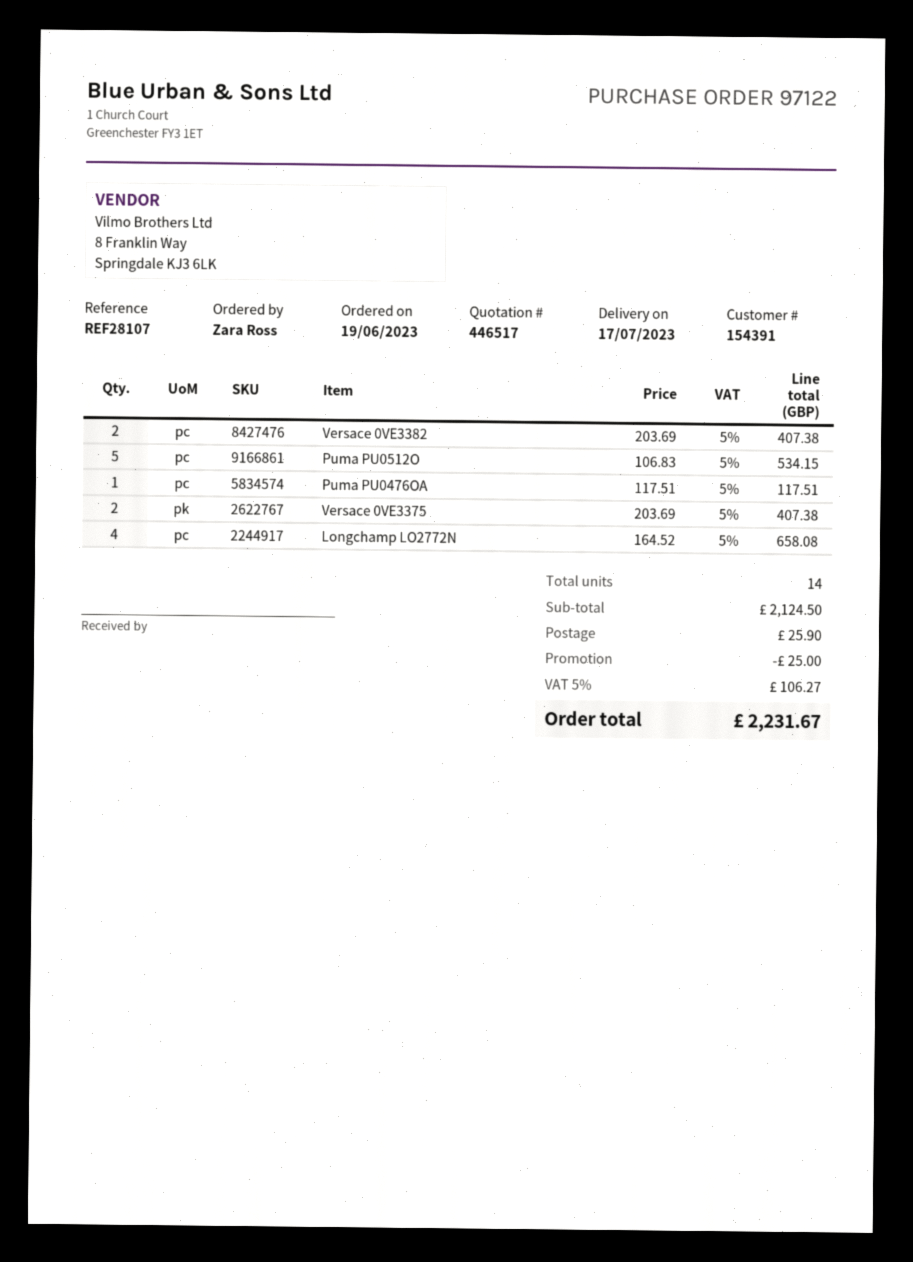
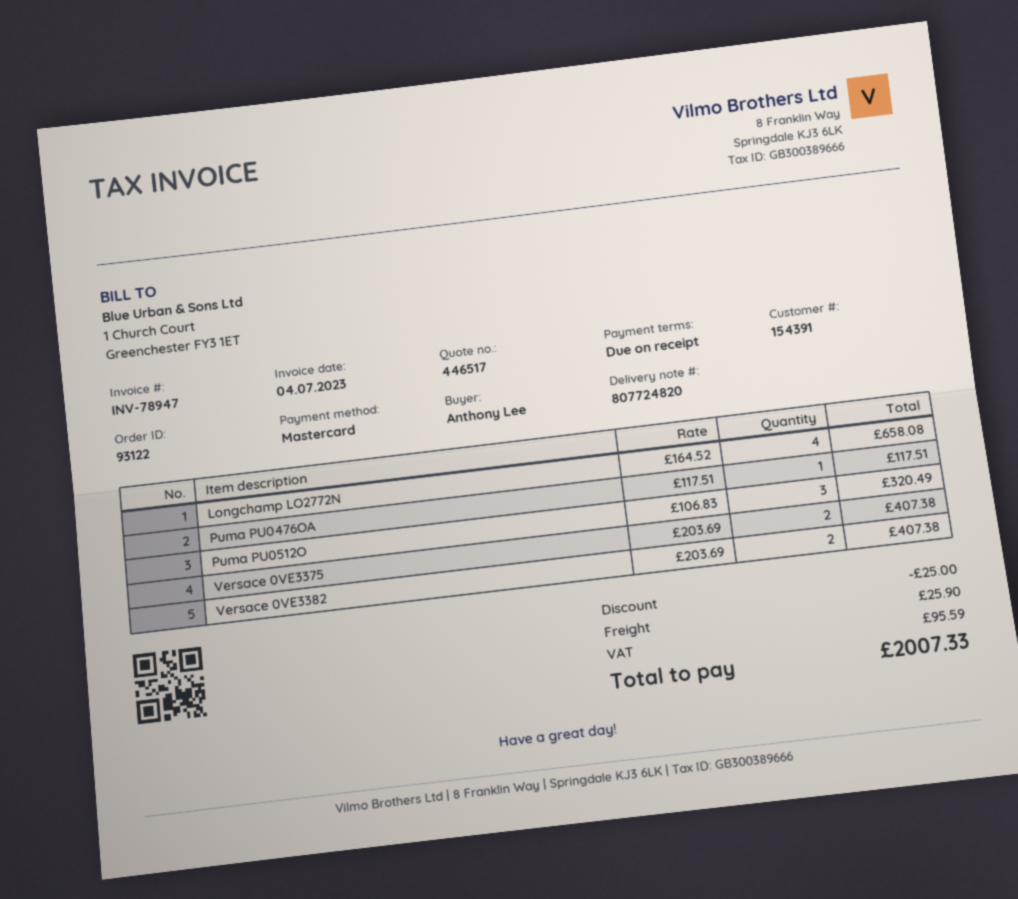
order number: 97122 -> 93122
ordered by: Zara Ross -> Anthony Lee
Puma PU0512O: 5 x 106.83 = 534.15 -> 3 x 106.83 = 320.49
tax: 106.27 -> 95.59
total: 2231.67 -> 2007.33

